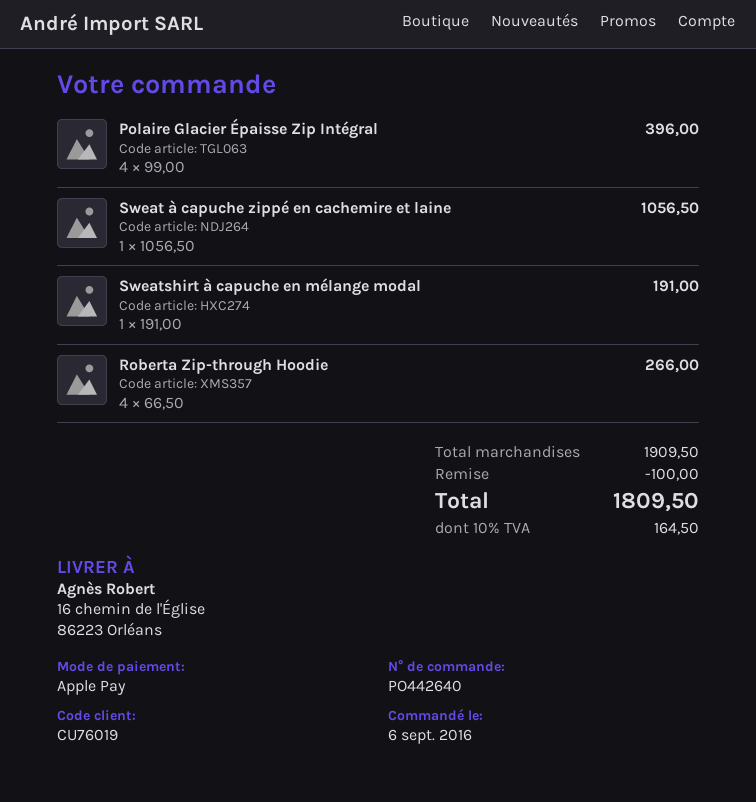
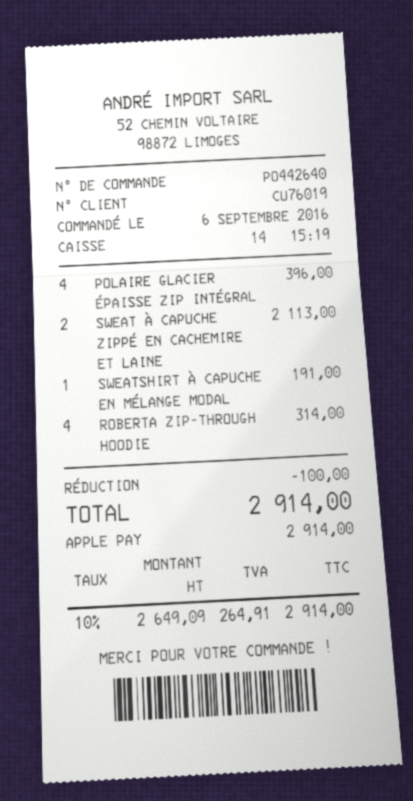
Sweat à capuche zippé en cachemire et laine: 1 for 1056.50 -> 2 for 2113.00
Roberta Zip-through Hoodie: 4 for 266.00 -> 4 for 314.00
tax: 10% = 164.50 -> 10% = 264.91
total: 1809.50 -> 2914.00

